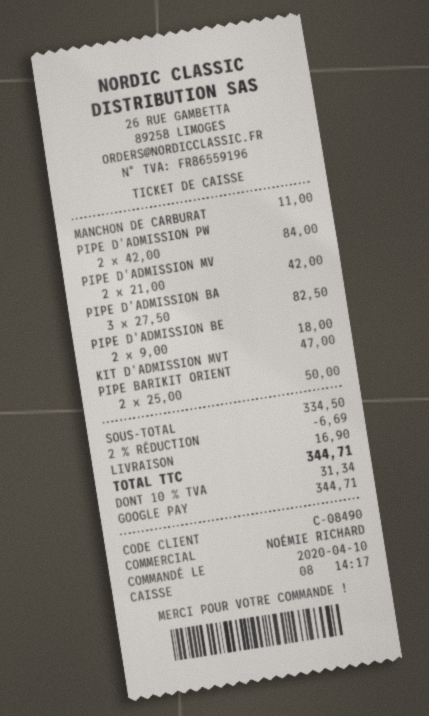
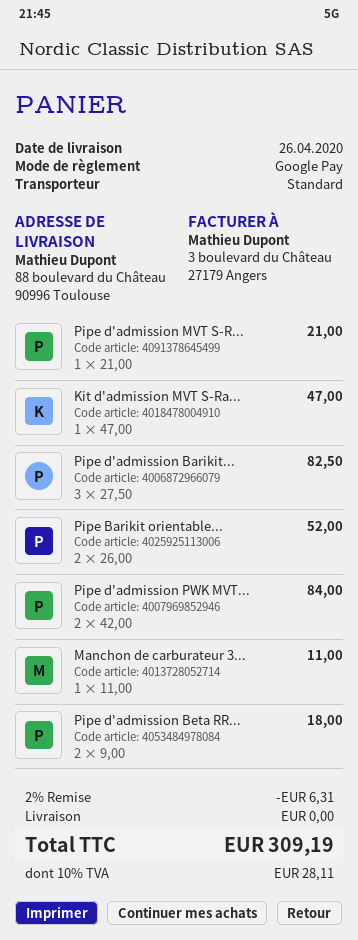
PIPE D'ADMISSION MV: 2 x 21.00 = 42.00 -> 1 x 21.00 = 21.00
PIPE BARIKIT ORIENT: 2 x 25.00 = 50.00 -> 2 x 26.00 = 52.00
discount: 2% = 6.69 -> 2% = 6.31
shipping: 16.90 -> 0.00
tax: 10% = 31.34 -> 10% = 28.11
total: 344.71 -> 309.19

